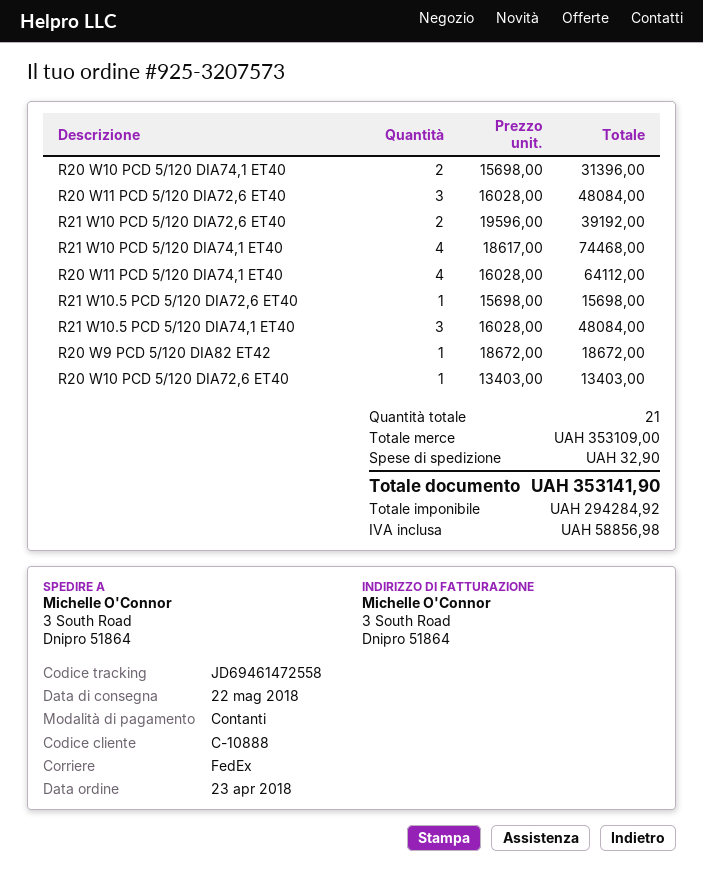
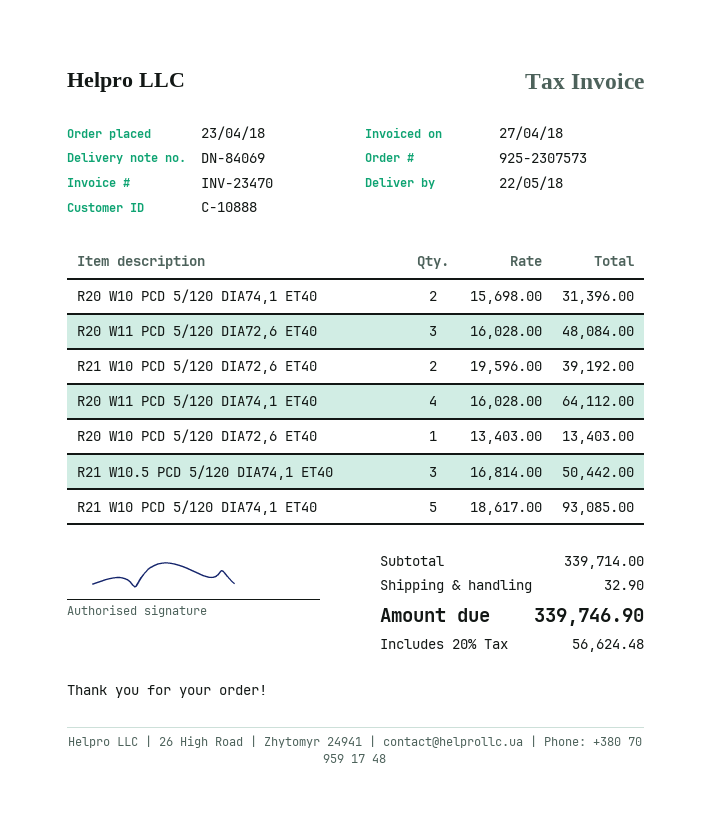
order number: 925-3207573 -> 925-2307573
R21 W10 PCD 5/120 DIA74,1 ET40: 4 x 18617.00 = 74468.00 -> 5 x 18617.00 = 93085.00
R21 W10.5 PCD 5/120 DIA72,6 ET40: 1 x 15698.00 = 15698.00 -> none
R21 W10.5 PCD 5/120 DIA74,1 ET40: 3 x 16028.00 = 48084.00 -> 3 x 16814.00 = 50442.00
R20 W9 PCD 5/120 DIA82 ET42: 1 x 18672.00 = 18672.00 -> none
subtotal: 353109.00 -> 339714.00
tax: 58856.98 -> 56624.48
total: 353141.90 -> 339746.90

